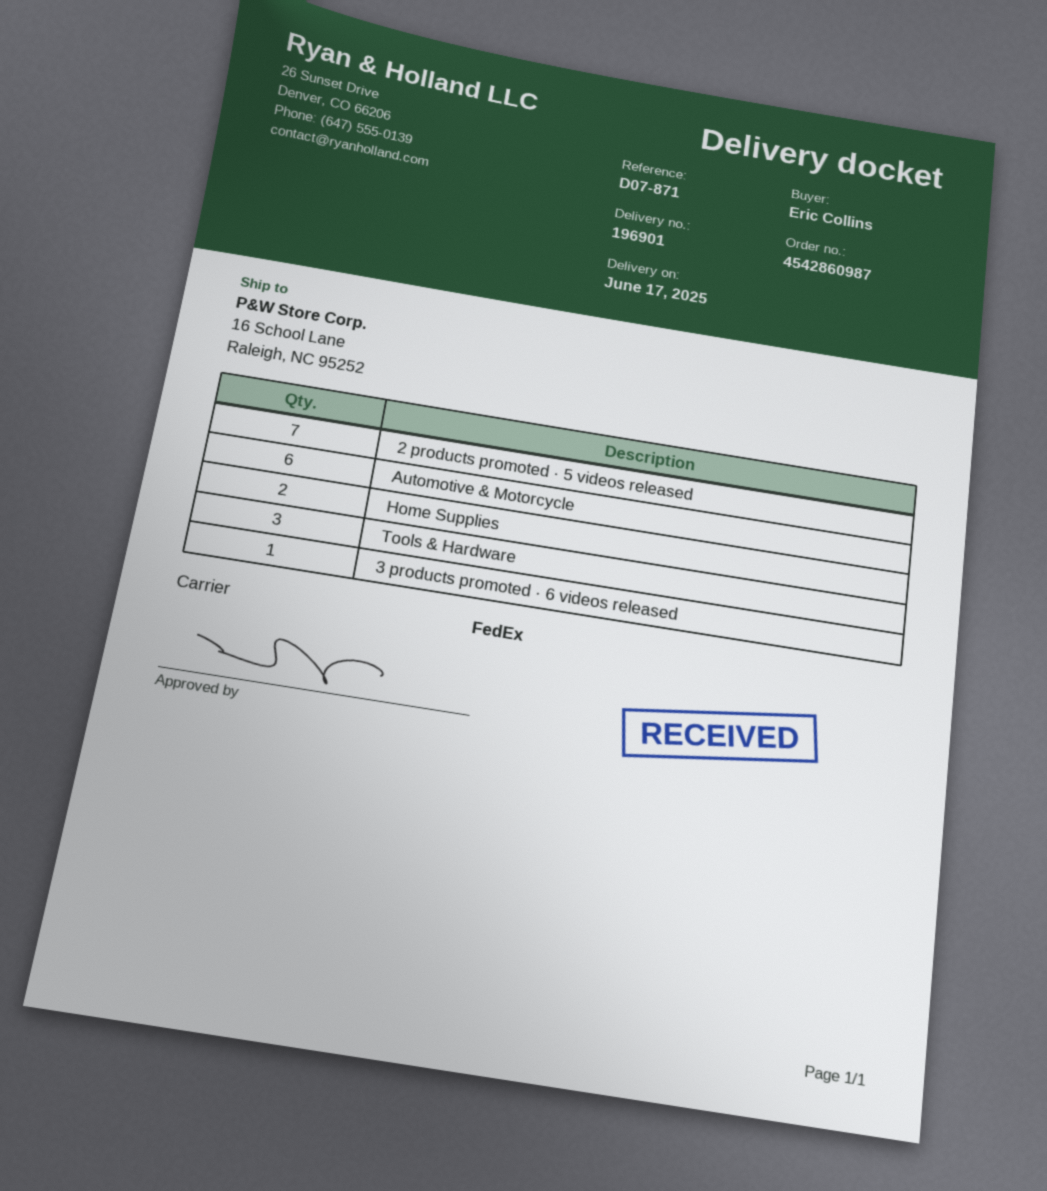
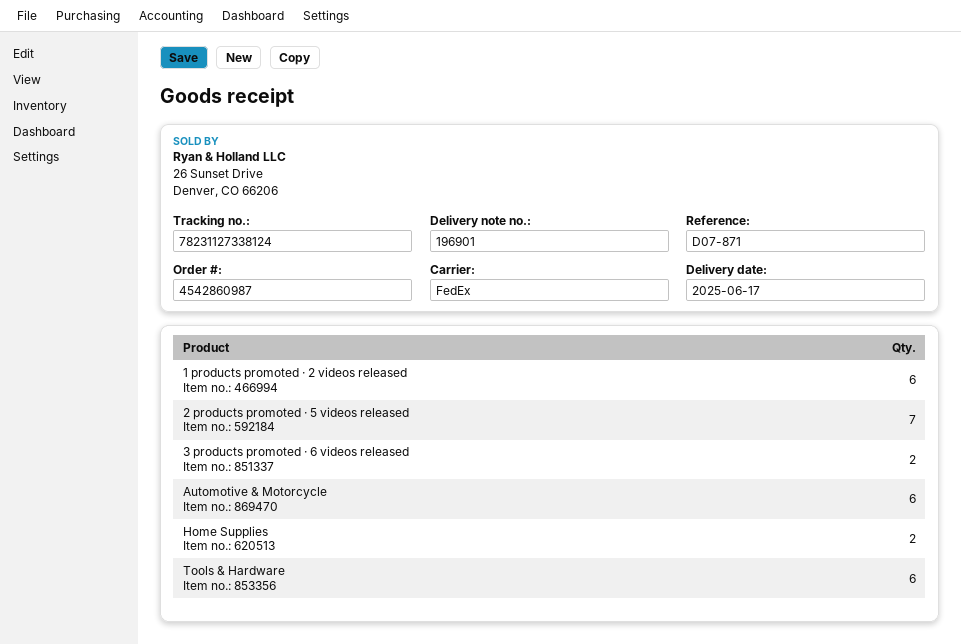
Tools & Hardware: 3 -> 6
3 products promoted · 6 videos released: 1 -> 2
1 products promoted · 2 videos released: none -> 6

